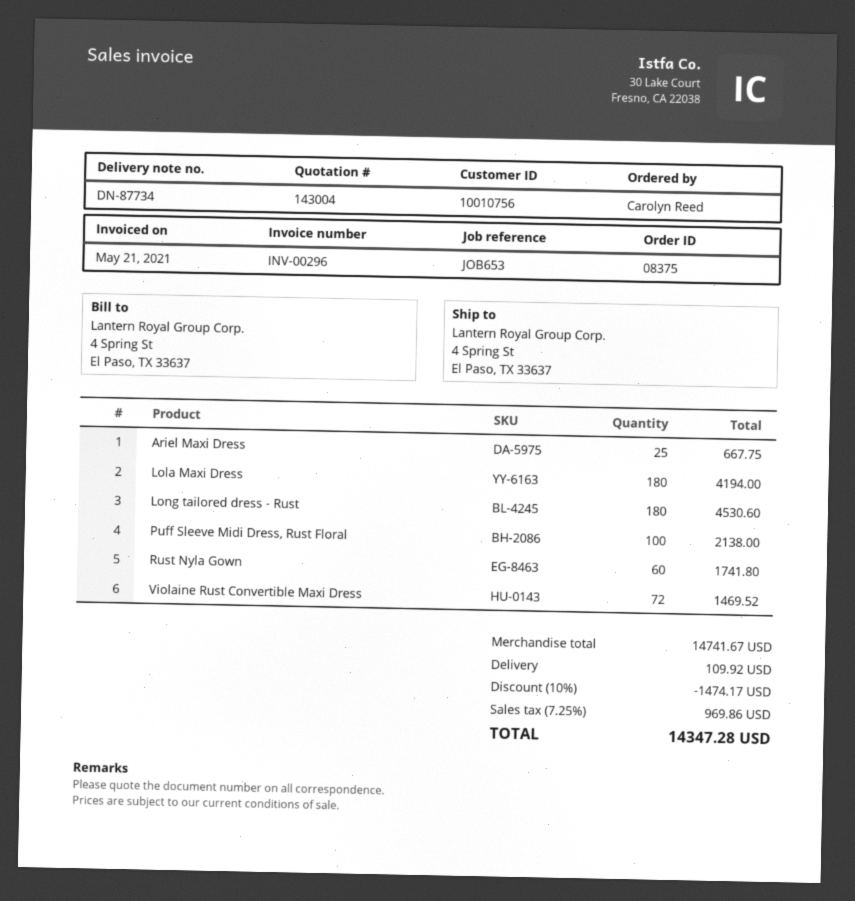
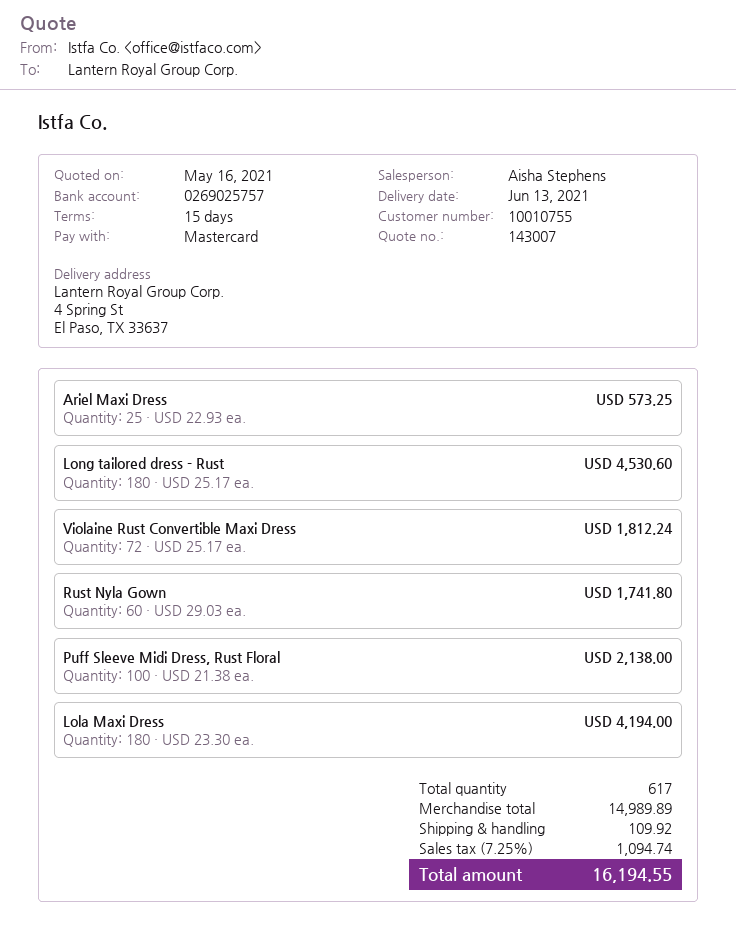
quote number: 143004 -> 143007
customer number: 10010756 -> 10010755
Ariel Maxi Dress: 25 for 667.75 -> 25 for 573.25
Violaine Rust Convertible Maxi Dress: 72 for 1469.52 -> 72 for 1812.24
subtotal: 14741.67 -> 14989.89
discount: 10% = 1474.17 -> none
tax: 7.25% = 969.86 -> 7.25% = 1094.74
total: 14347.28 -> 16194.55

